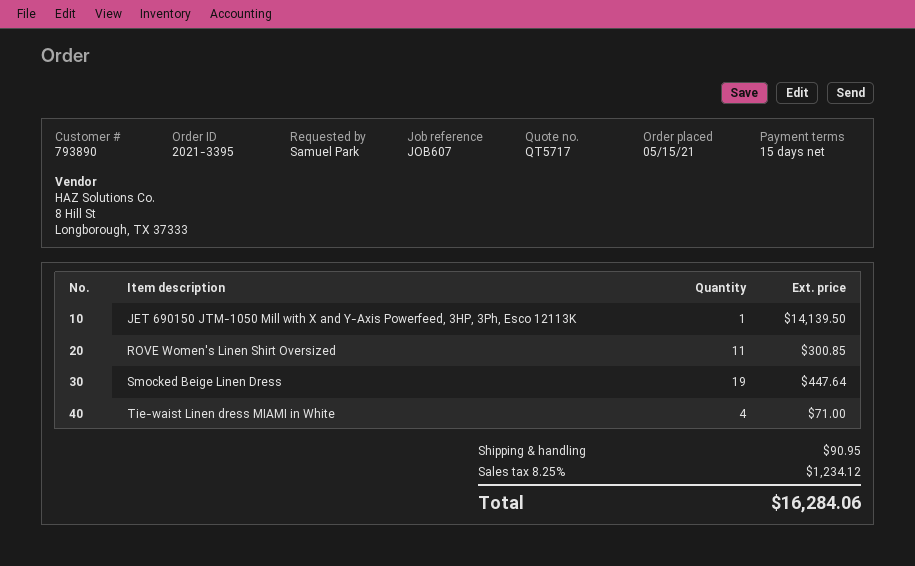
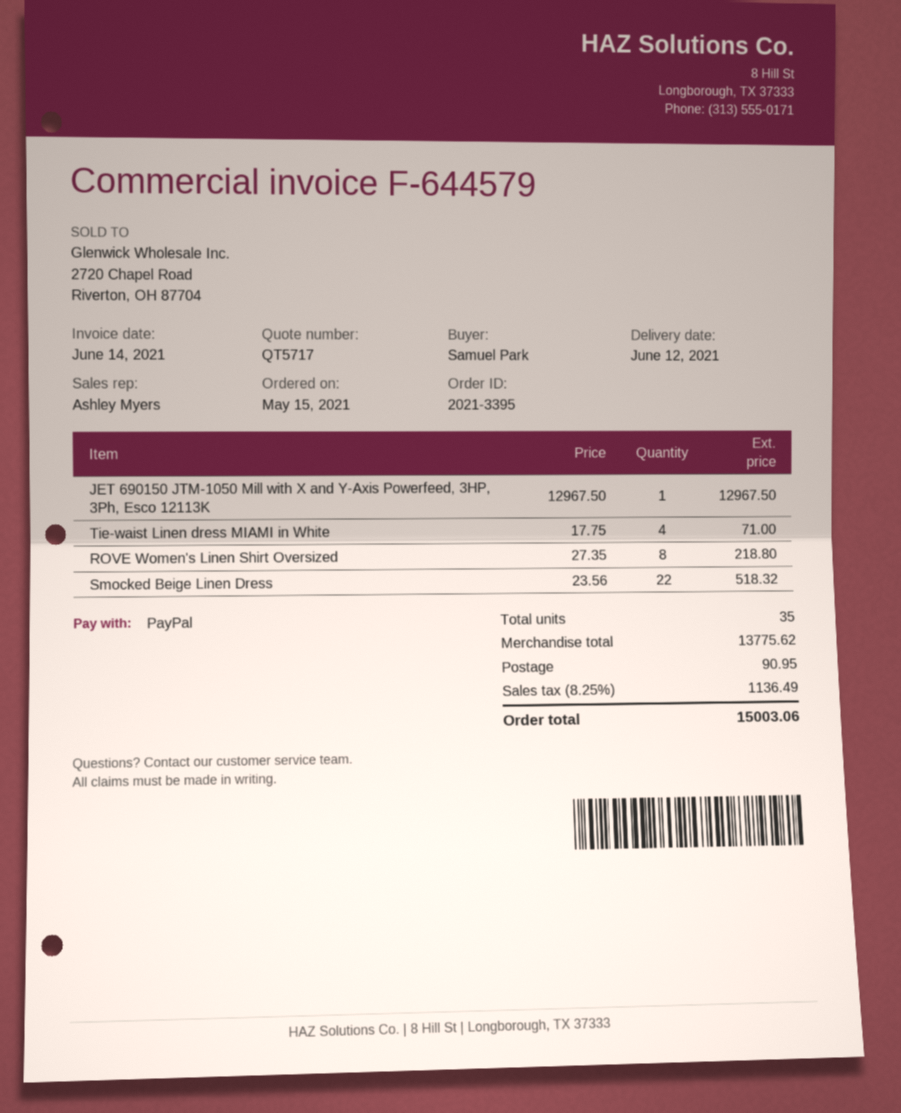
JET 690150 JTM-1050 Mill with X and Y-Axis Powerfeed, 3HP, 3Ph, Esco 12113K: 1 for 14139.50 -> 1 for 12967.50
ROVE Women's Linen Shirt Oversized: 11 for 300.85 -> 8 for 218.80
Smocked Beige Linen Dress: 19 for 447.64 -> 22 for 518.32
tax: 8.25% = 1234.12 -> 8.25% = 1136.49
total: 16284.06 -> 15003.06

